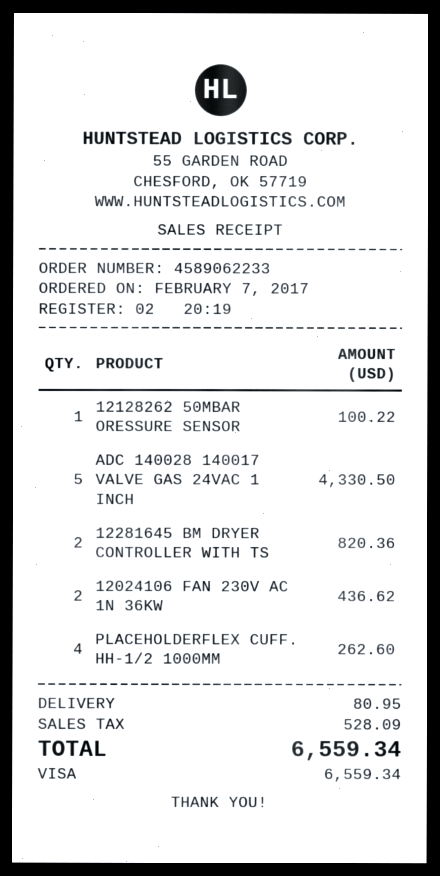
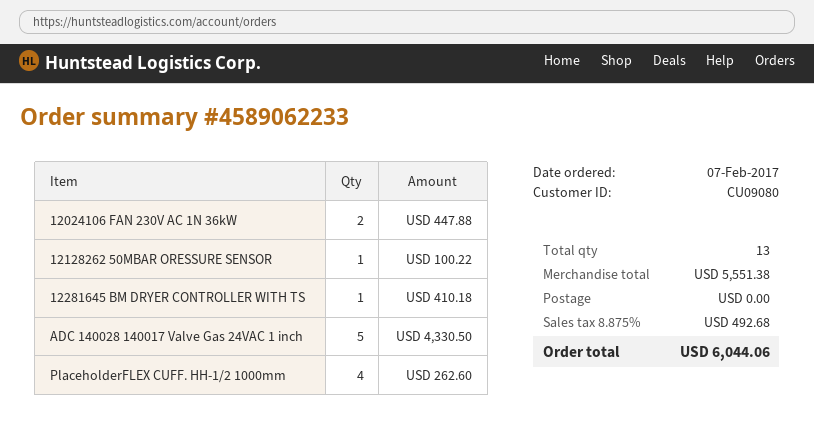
12281645 BM DRYER CONTROLLER WITH TS: 2 for 820.36 -> 1 for 410.18
12024106 FAN 230V AC 1N 36KW: 2 for 436.62 -> 2 for 447.88
shipping: 80.95 -> 0.00
tax: 528.09 -> 492.68
total: 6559.34 -> 6044.06

